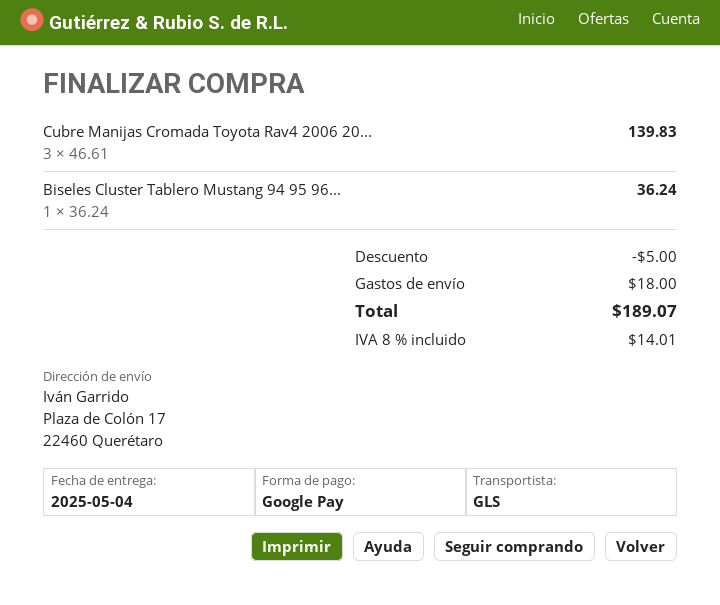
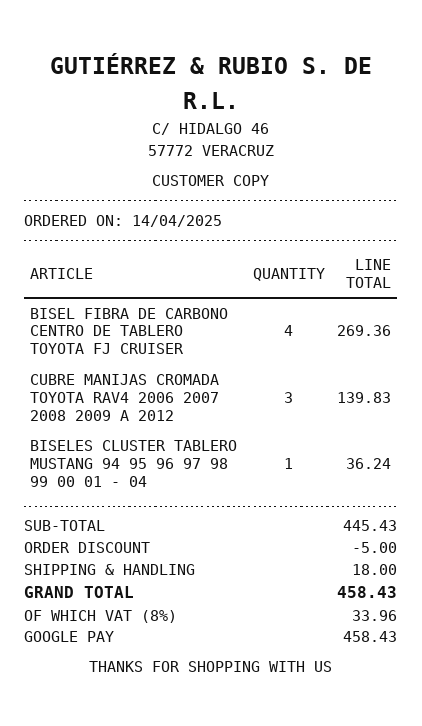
BISEL FIBRA DE CARBONO CENTRO DE TABLERO TOYOTA FJ CRUISER: none -> 4 for 269.36
tax: 8% = 14.01 -> 8% = 33.96
total: 189.07 -> 458.43

